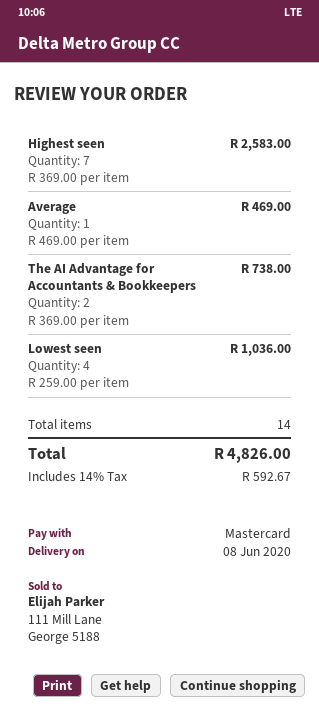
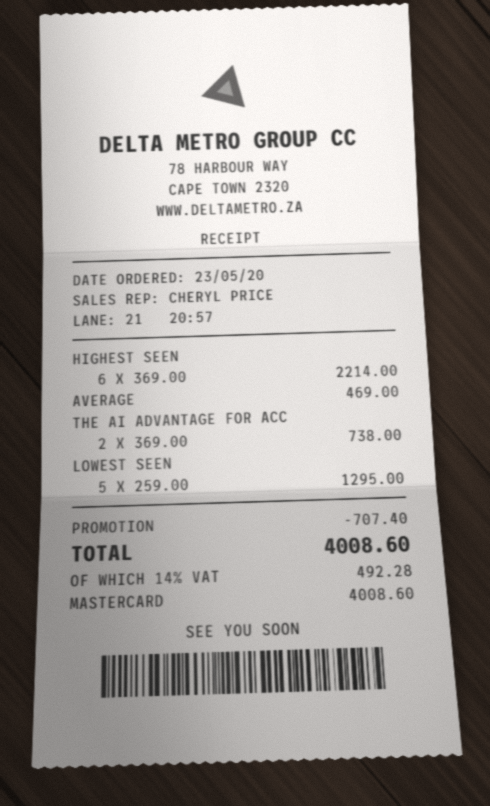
Highest seen: 7 x 369.00 = 2583.00 -> 6 x 369.00 = 2214.00
Lowest seen: 4 x 259.00 = 1036.00 -> 5 x 259.00 = 1295.00
discount: none -> 707.40
tax: 14% = 592.67 -> 14% = 492.28
total: 4826.00 -> 4008.60

